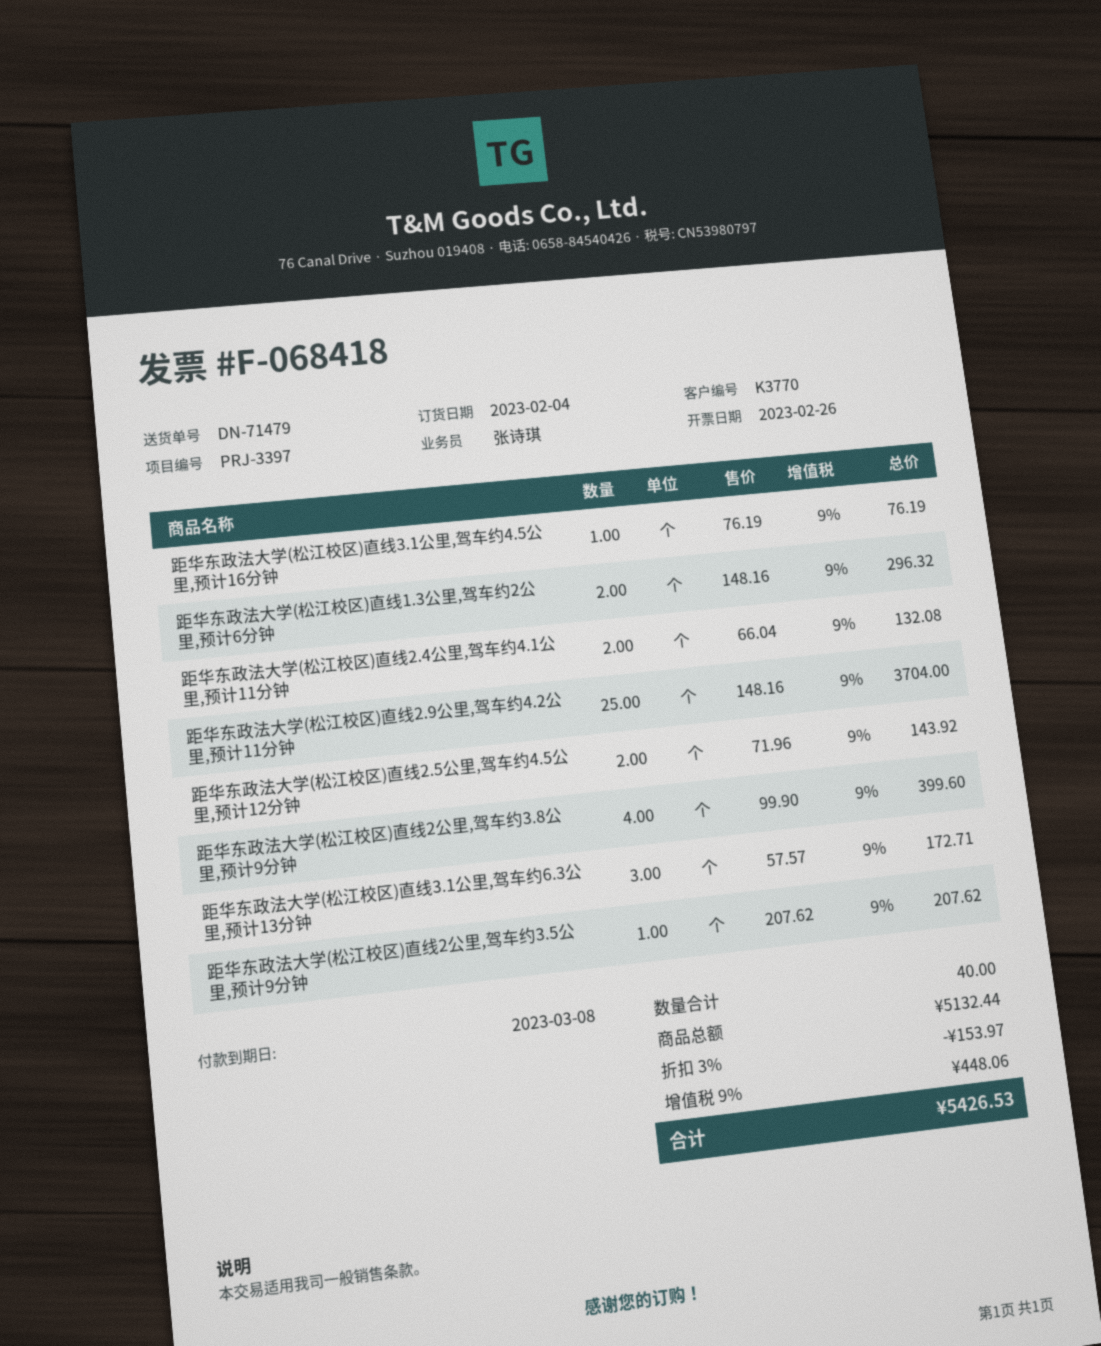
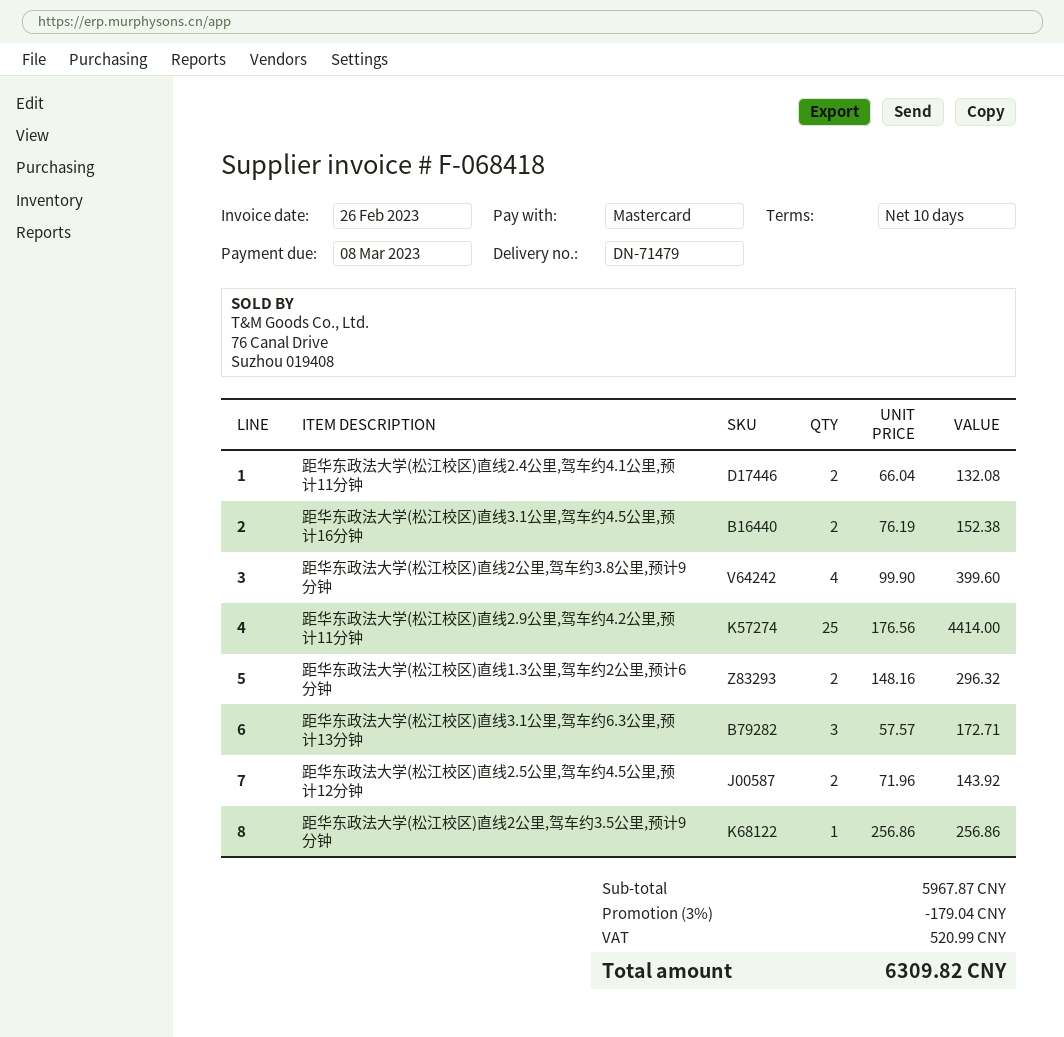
距华东政法大学(松江校区)直线3.1公里,驾车约4.5公里,预计16分钟: 1 x 76.19 = 76.19 -> 2 x 76.19 = 152.38
距华东政法大学(松江校区)直线2.9公里,驾车约4.2公里,预计11分钟: 25 x 148.16 = 3704.00 -> 25 x 176.56 = 4414.00
距华东政法大学(松江校区)直线2公里,驾车约3.5公里,预计9分钟: 1 x 207.62 = 207.62 -> 1 x 256.86 = 256.86
subtotal: 5132.44 -> 5967.87
discount: 3% = 153.97 -> 3% = 179.04
tax: 448.06 -> 520.99
total: 5426.53 -> 6309.82

